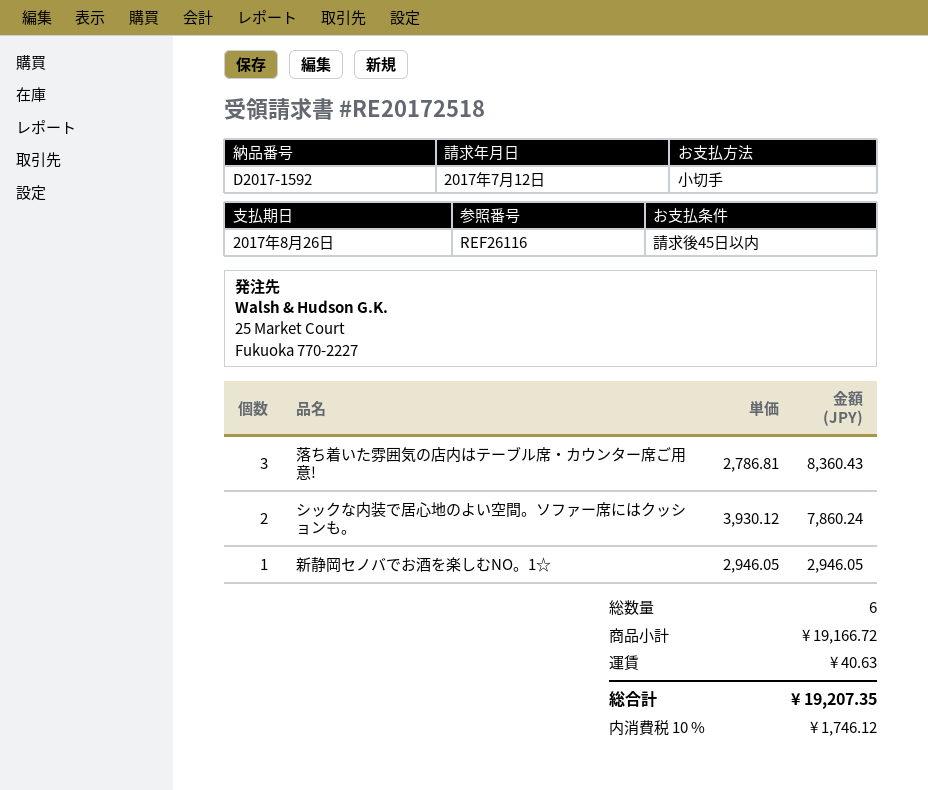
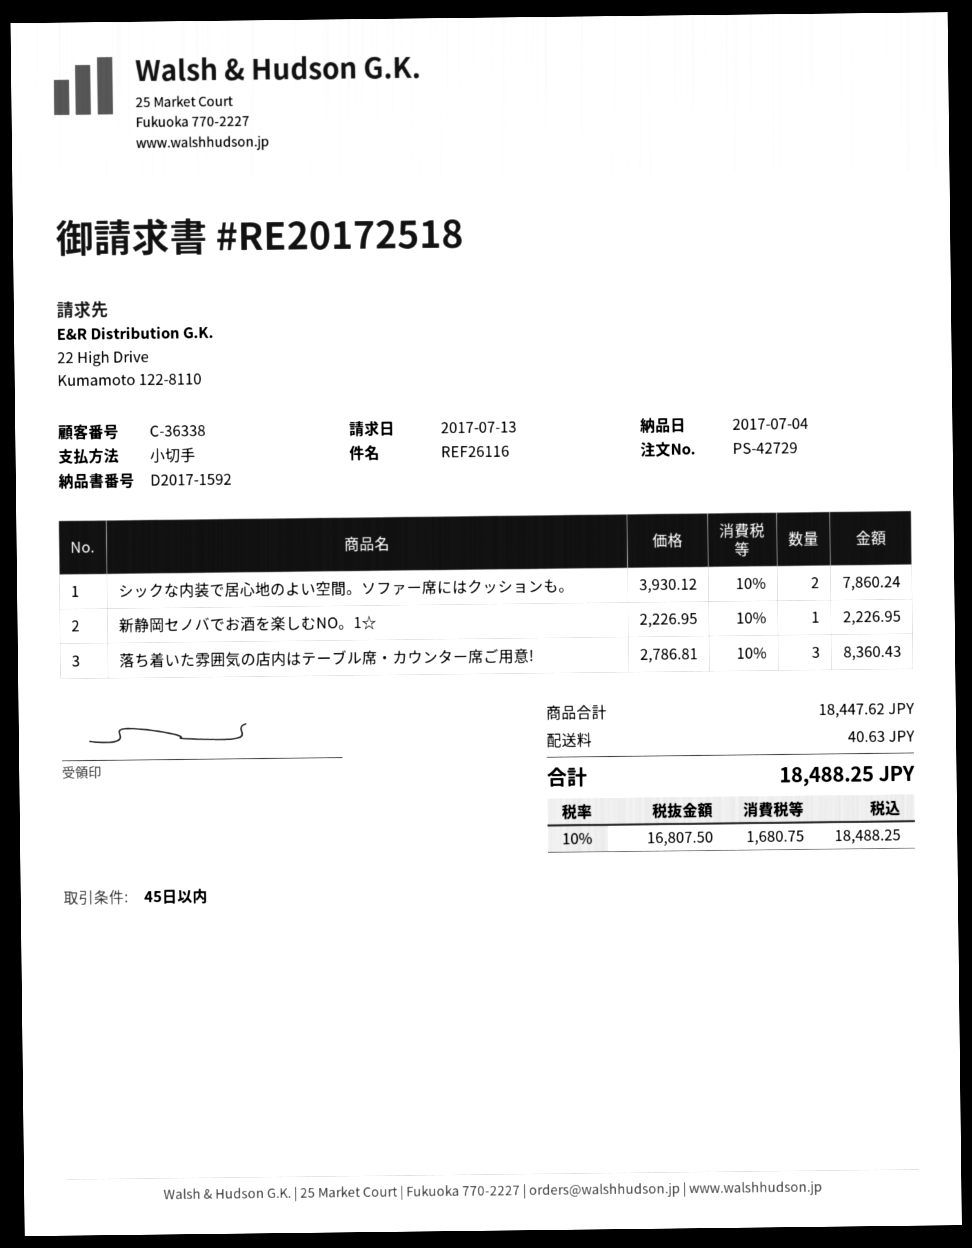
invoice date: 2017-07-12 -> 2017-07-13
新静岡セノバでお酒を楽しむNO。1☆: 1 x 2946.05 = 2946.05 -> 1 x 2226.95 = 2226.95
subtotal: 19166.72 -> 18447.62
tax: 10% = 1746.12 -> 10% = 1680.75
total: 19207.35 -> 18488.25

